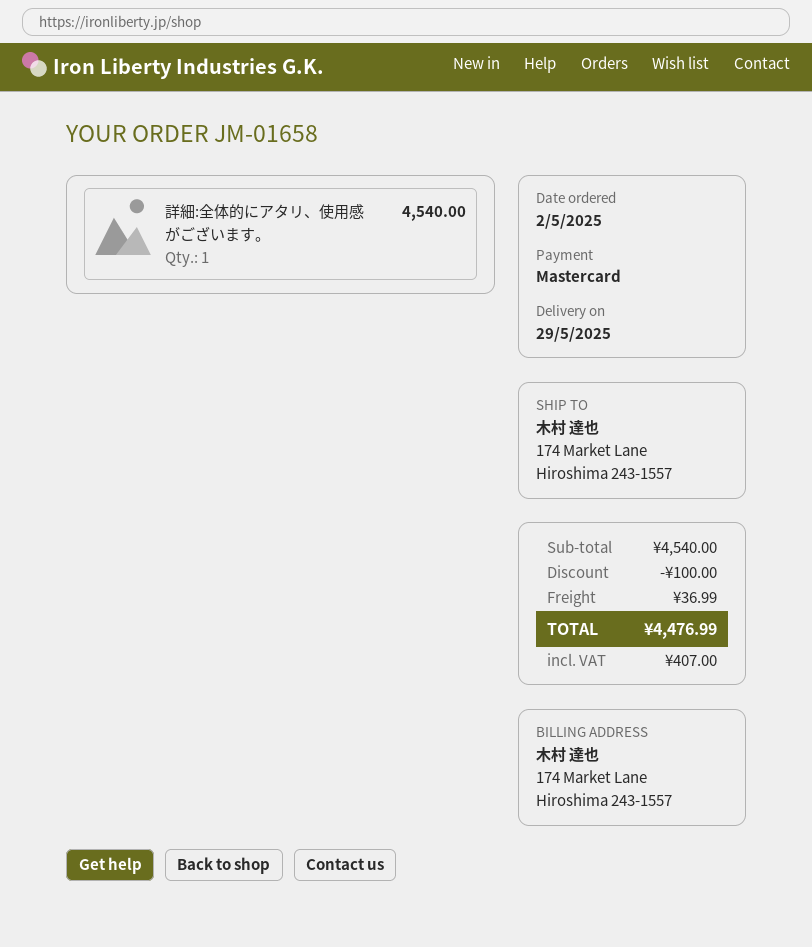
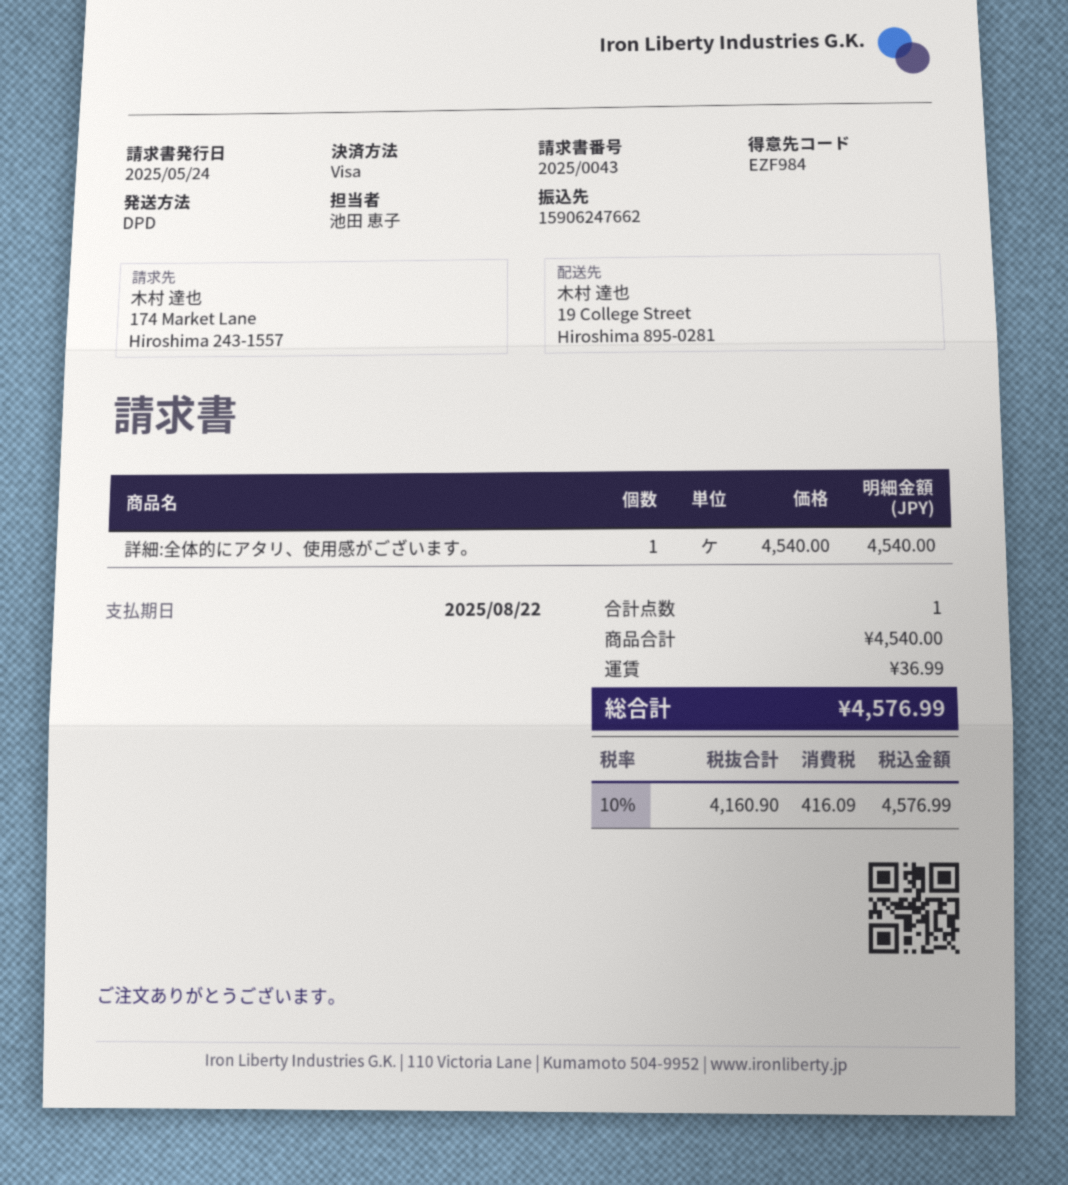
payment method: Mastercard -> Visa
ship to: 174 Market Lane, Hiroshima 243-1557 -> 19 College Street, Hiroshima 895-0281
discount: 100.00 -> none
tax: 407.00 -> 416.09
total: 4476.99 -> 4576.99

